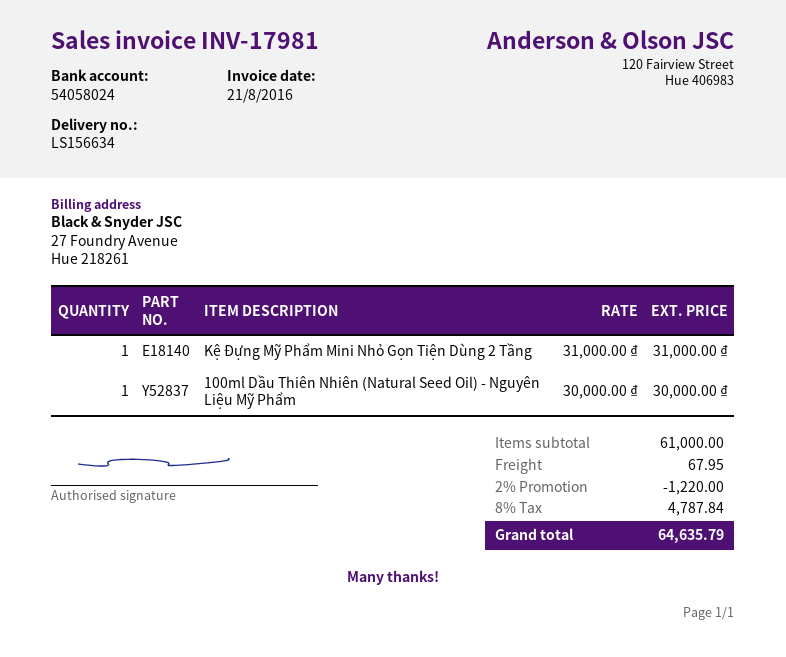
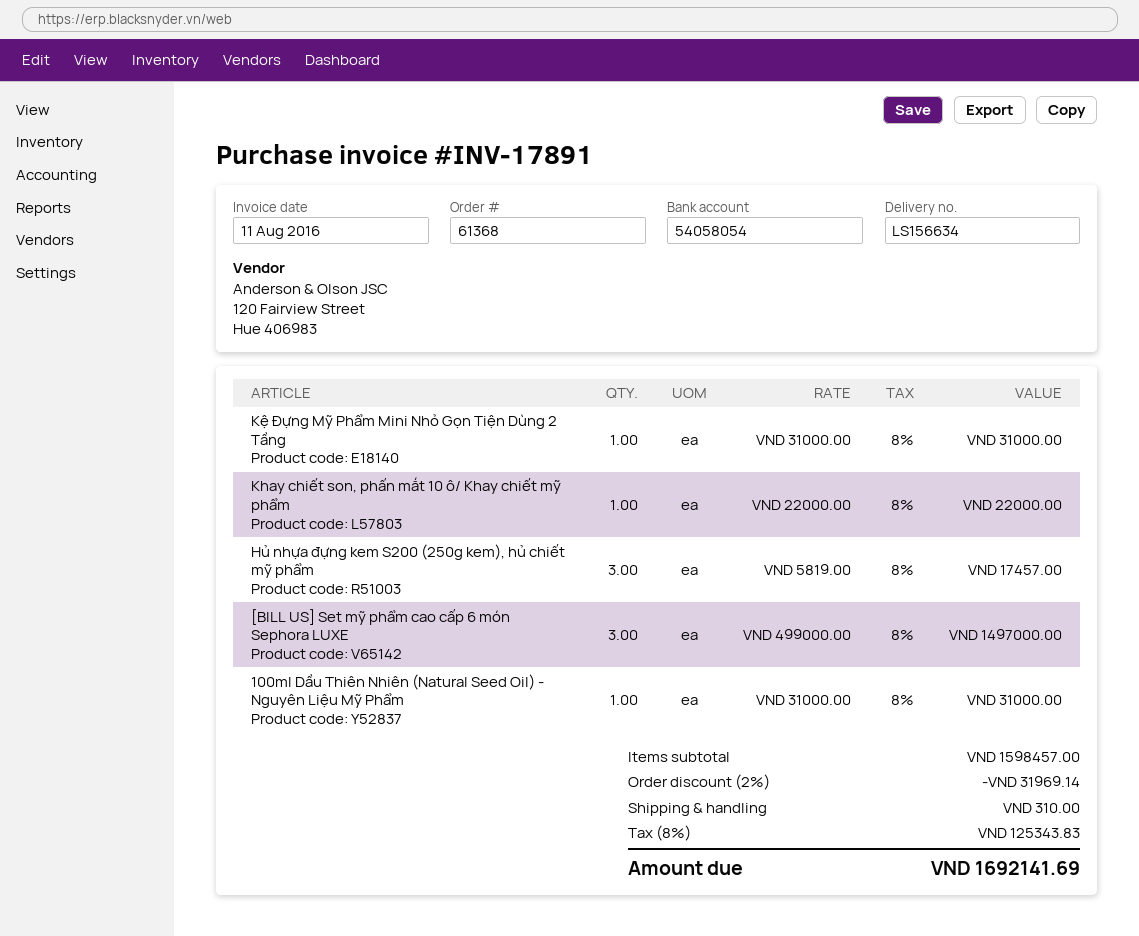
invoice number: INV-17981 -> INV-17891
invoice date: 2016-08-21 -> 2016-08-11
bank account: 54058024 -> 54058054
100ml Dầu Thiên Nhiên (Natural Seed Oil) - Nguyên Liệu Mỹ Phẩm: 1 x 30000.00 = 30000.00 -> 1 x 31000.00 = 31000.00
Khay chiết son, phấn mắt 10 ô/ Khay chiết mỹ phẩm: none -> 1 x 22000.00 = 22000.00
Hủ nhựa đựng kem S200 (250g kem), hủ chiết mỹ phẩm: none -> 3 x 5819.00 = 17457.00
[BILL US] Set mỹ phẩm cao cấp 6 món Sephora LUXE: none -> 3 x 499000.00 = 1497000.00
subtotal: 61000.00 -> 1598457.00
discount: 2% = 1220.00 -> 2% = 31969.14
shipping: 67.95 -> 310.00
tax: 8% = 4787.84 -> 8% = 125343.83
total: 64635.79 -> 1692141.69

